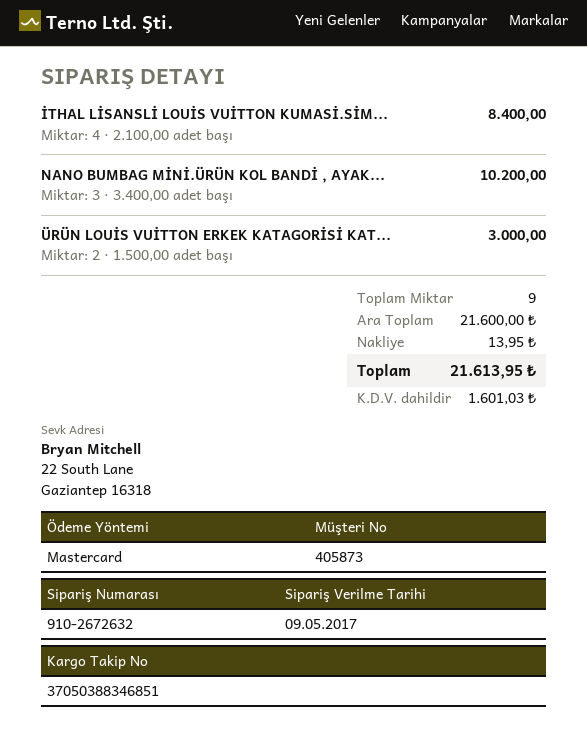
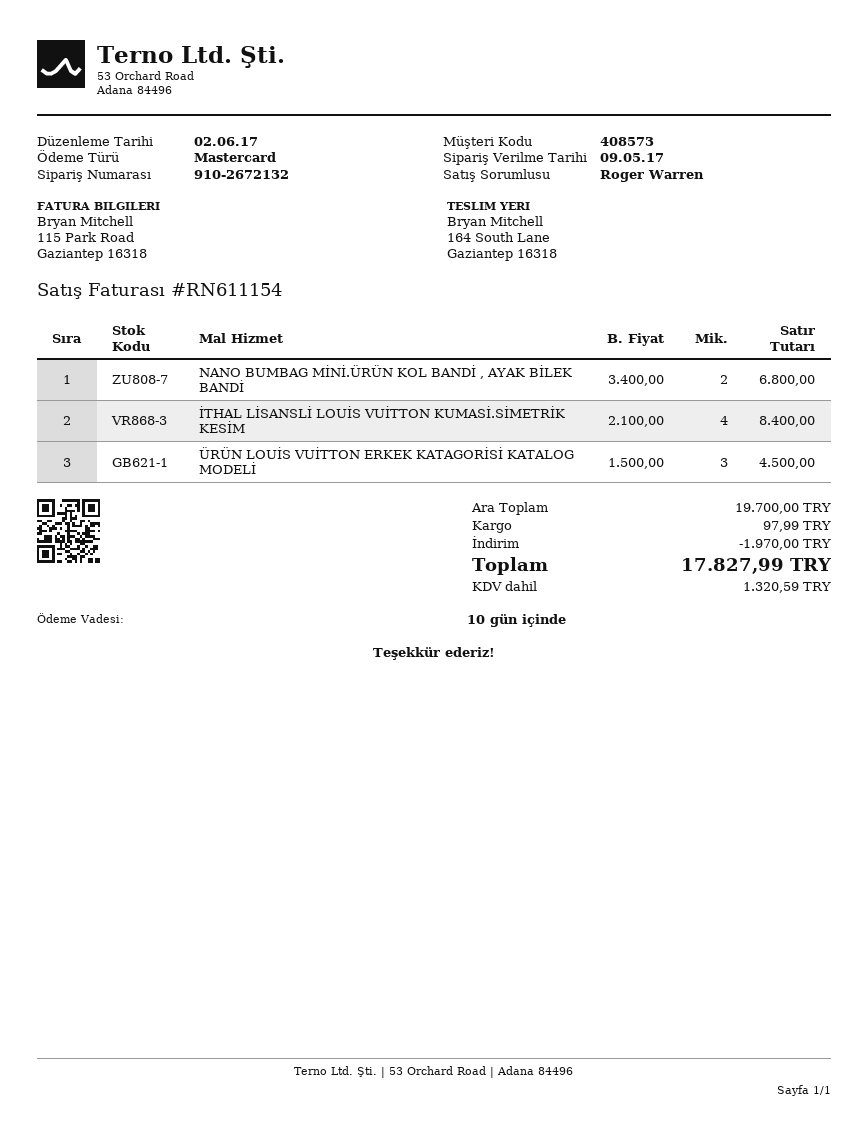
order number: 910-2672632 -> 910-2672132
customer number: 405873 -> 408573
ship to: 22 South Lane, Gaziantep 16318 -> 164 South Lane, Gaziantep 16318
NANO BUMBAG MİNİ.ÜRÜN KOL BANDİ , AYAK...: 3 x 3400.00 = 10200.00 -> 2 x 3400.00 = 6800.00
ÜRÜN LOUİS VUİTTON ERKEK KATAGORİSİ KAT...: 2 x 1500.00 = 3000.00 -> 3 x 1500.00 = 4500.00
subtotal: 21600.00 -> 19700.00
discount: none -> 1970.00
shipping: 13.95 -> 97.99
tax: 1601.03 -> 1320.59
total: 21613.95 -> 17827.99

